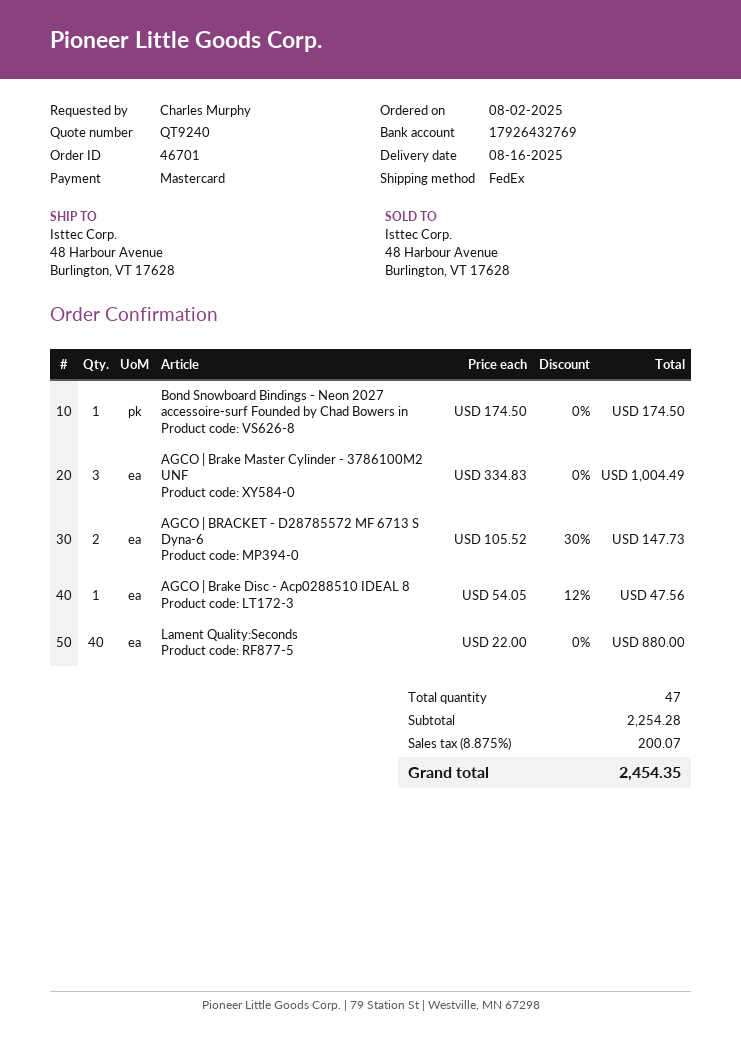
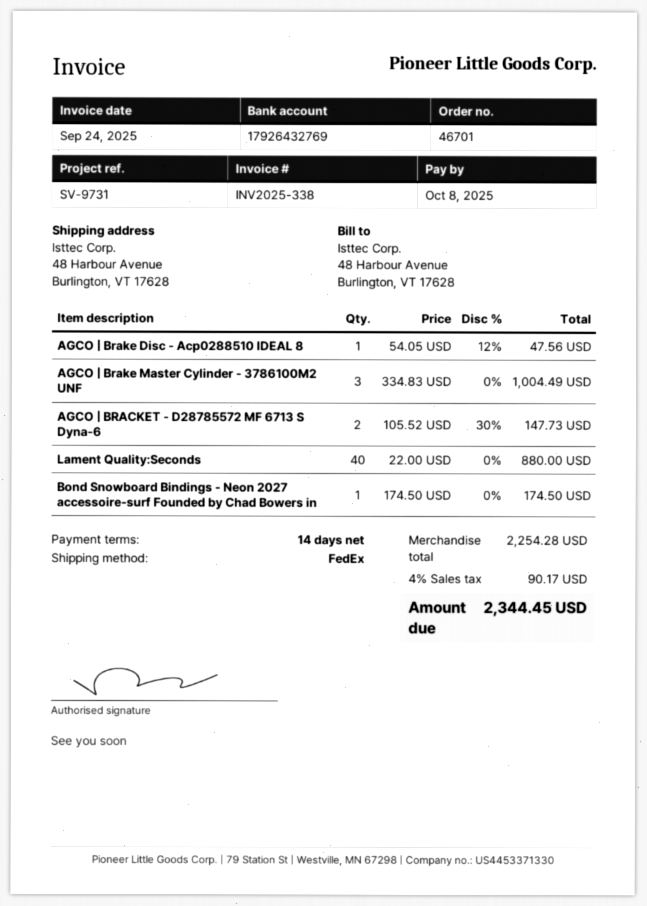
tax: 8.875% = 200.07 -> 4% = 90.17
total: 2454.35 -> 2344.45

